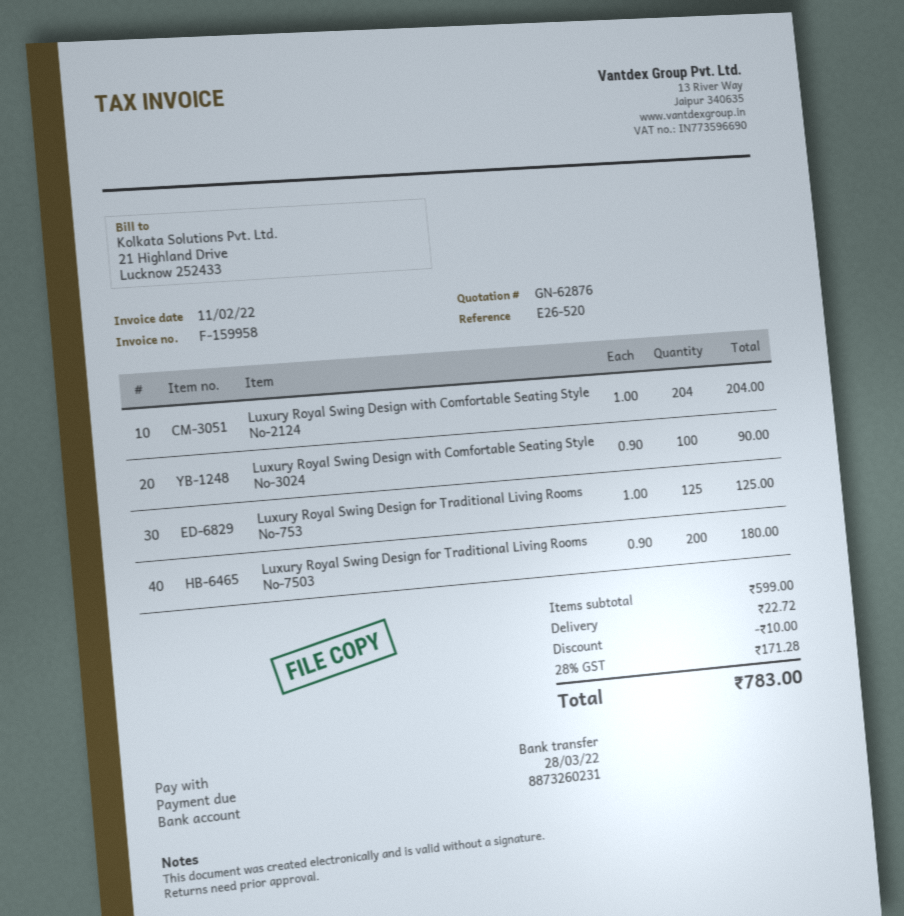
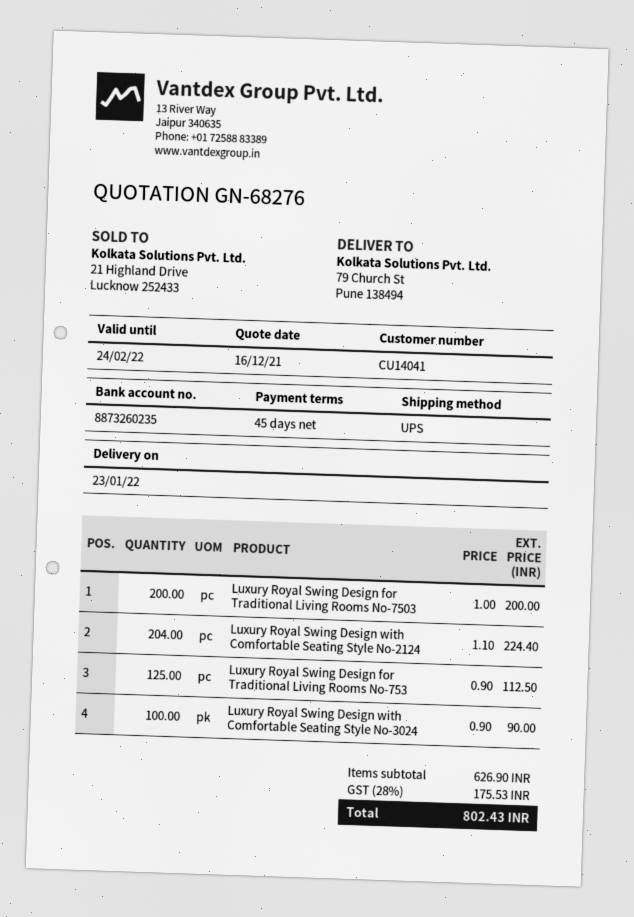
quote number: GN-62876 -> GN-68276
bank account: 8873260231 -> 8873260235
Luxury Royal Swing Design with Comfortable Seating Style No-2124: 204 x 1.00 = 204.00 -> 204 x 1.10 = 224.40
Luxury Royal Swing Design for Traditional Living Rooms No-753: 125 x 1.00 = 125.00 -> 125 x 0.90 = 112.50
Luxury Royal Swing Design for Traditional Living Rooms No-7503: 200 x 0.90 = 180.00 -> 200 x 1.00 = 200.00
subtotal: 599.00 -> 626.90
discount: 10.00 -> none
shipping: 22.72 -> none
tax: 28% = 171.28 -> 28% = 175.53
total: 783.00 -> 802.43

